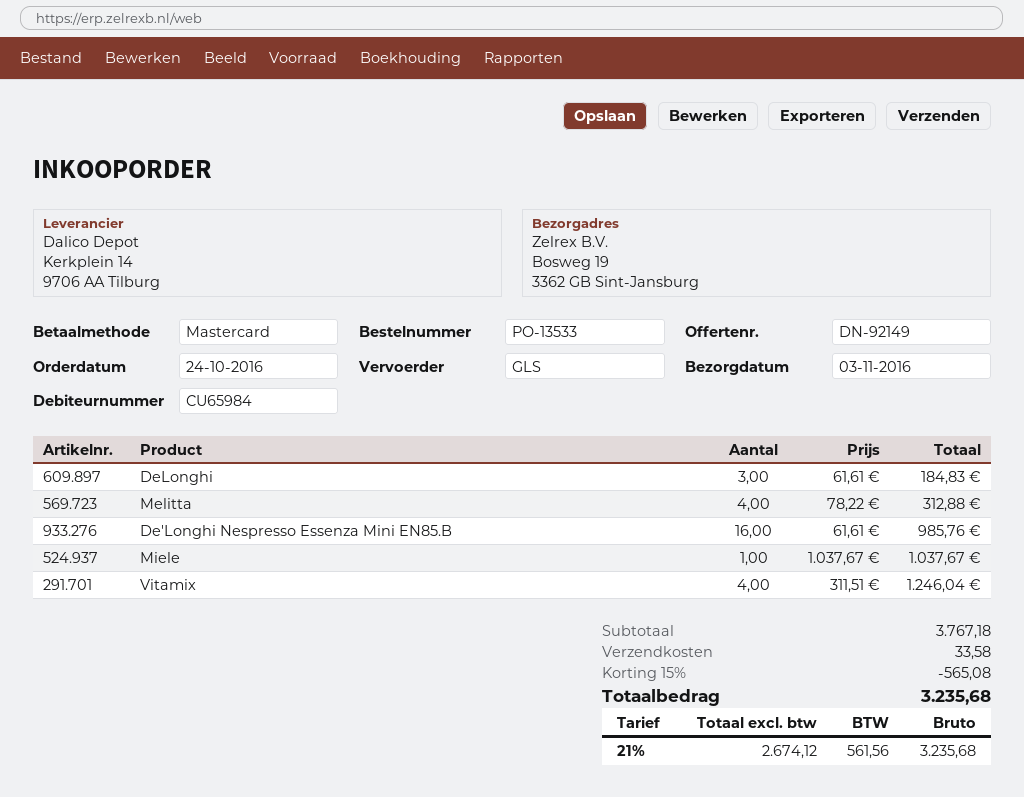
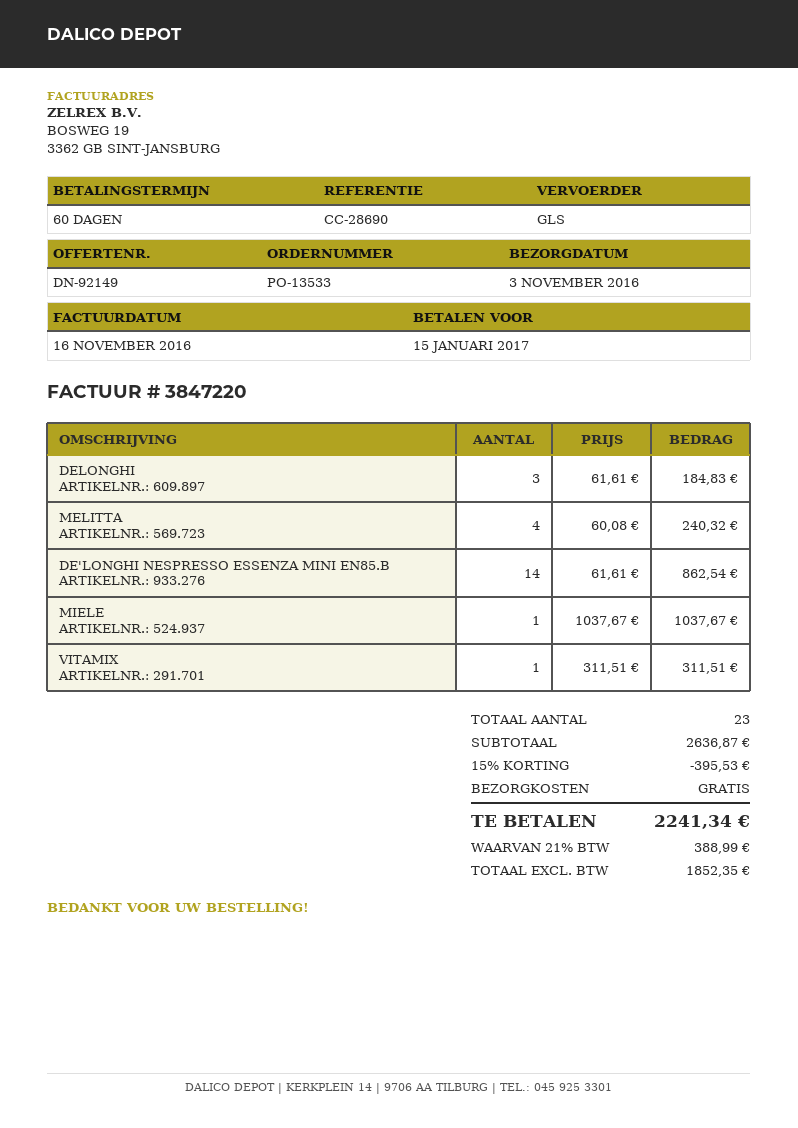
Melitta: 4 x 78.22 = 312.88 -> 4 x 60.08 = 240.32
De'Longhi Nespresso Essenza Mini EN85.B: 16 x 61.61 = 985.76 -> 14 x 61.61 = 862.54
Vitamix: 4 x 311.51 = 1246.04 -> 1 x 311.51 = 311.51
subtotal: 3767.18 -> 2636.87
discount: 15% = 565.08 -> 15% = 395.53
shipping: 33.58 -> 0.00
net: 2674.12 -> 1852.35
tax: 21% = 561.56 -> 21% = 388.99
total: 3235.68 -> 2241.34

